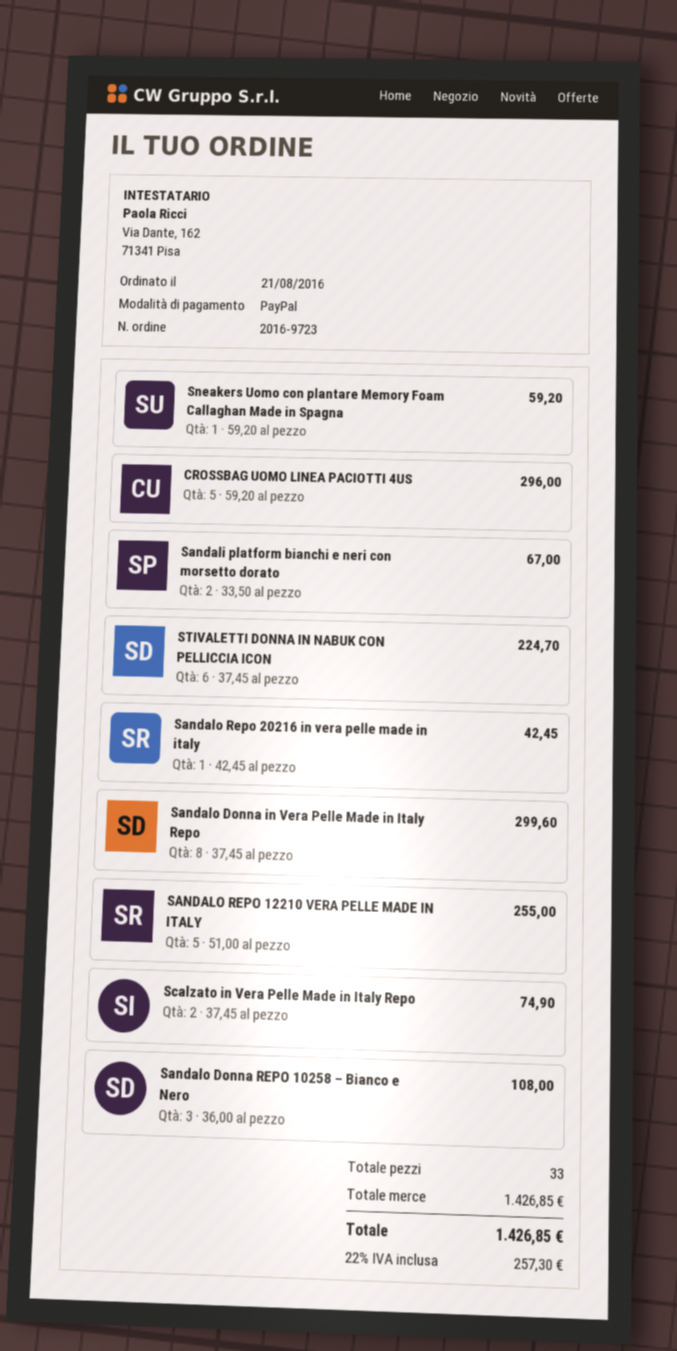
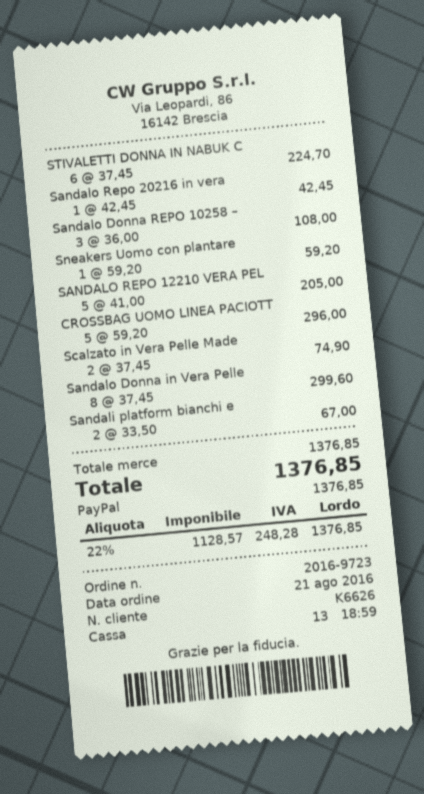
SANDALO REPO 12210 VERA PELLE MADE IN ITALY: 5 x 51.00 = 255.00 -> 5 x 41.00 = 205.00
subtotal: 1426.85 -> 1376.85
tax: 22% = 257.30 -> 22% = 248.28
total: 1426.85 -> 1376.85

